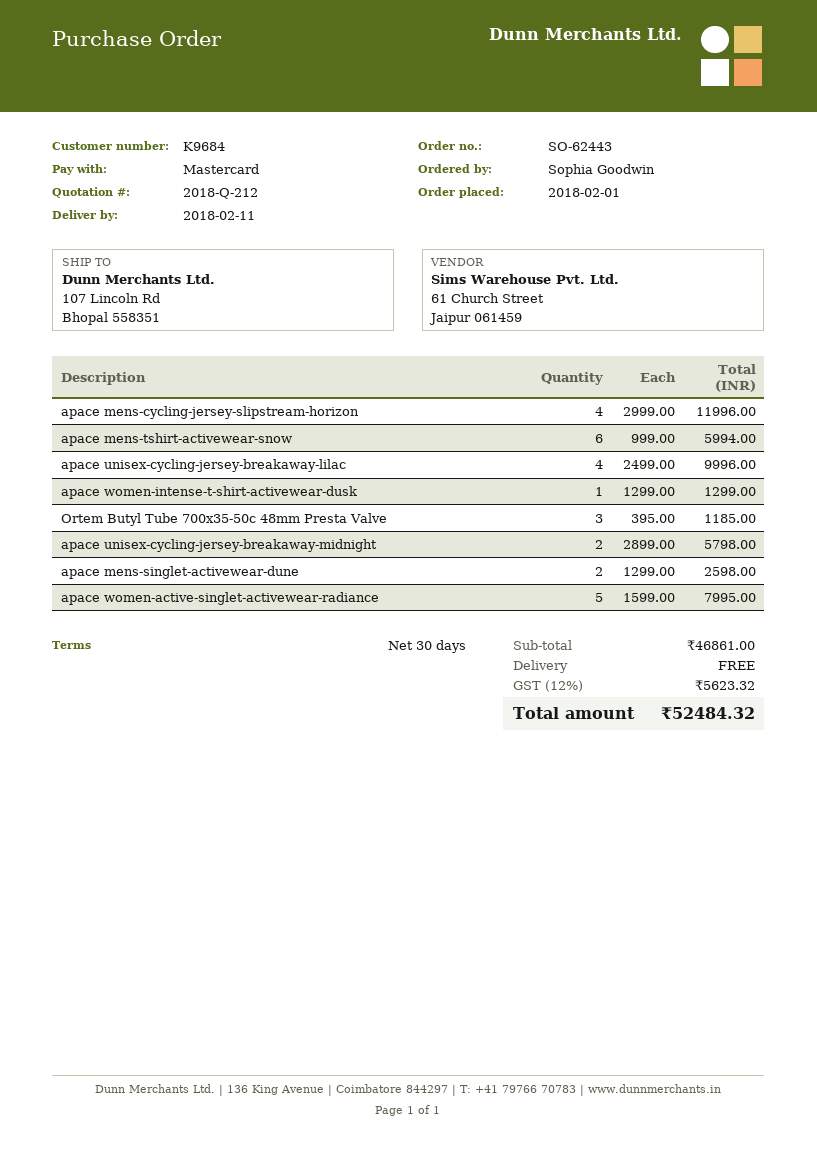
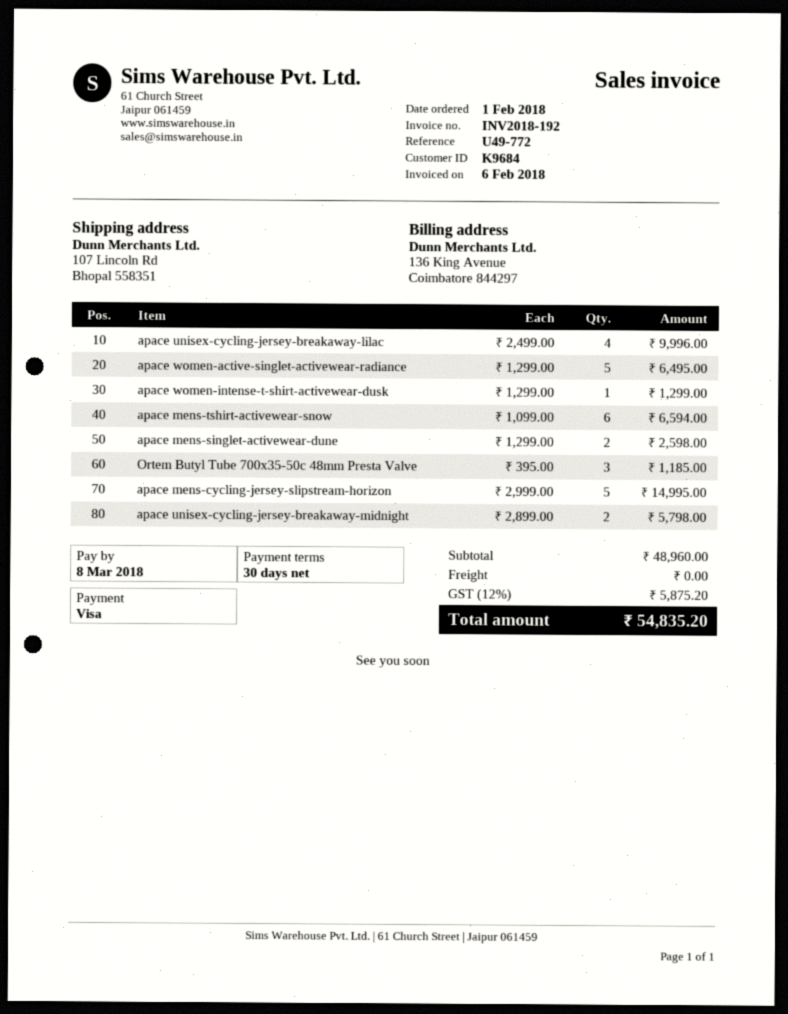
payment method: Mastercard -> Visa
apace mens-cycling-jersey-slipstream-horizon: 4 x 2999.00 = 11996.00 -> 5 x 2999.00 = 14995.00
apace mens-tshirt-activewear-snow: 6 x 999.00 = 5994.00 -> 6 x 1099.00 = 6594.00
apace women-active-singlet-activewear-radiance: 5 x 1599.00 = 7995.00 -> 5 x 1299.00 = 6495.00
subtotal: 46861.00 -> 48960.00
tax: 12% = 5623.32 -> 12% = 5875.20
total: 52484.32 -> 54835.20

